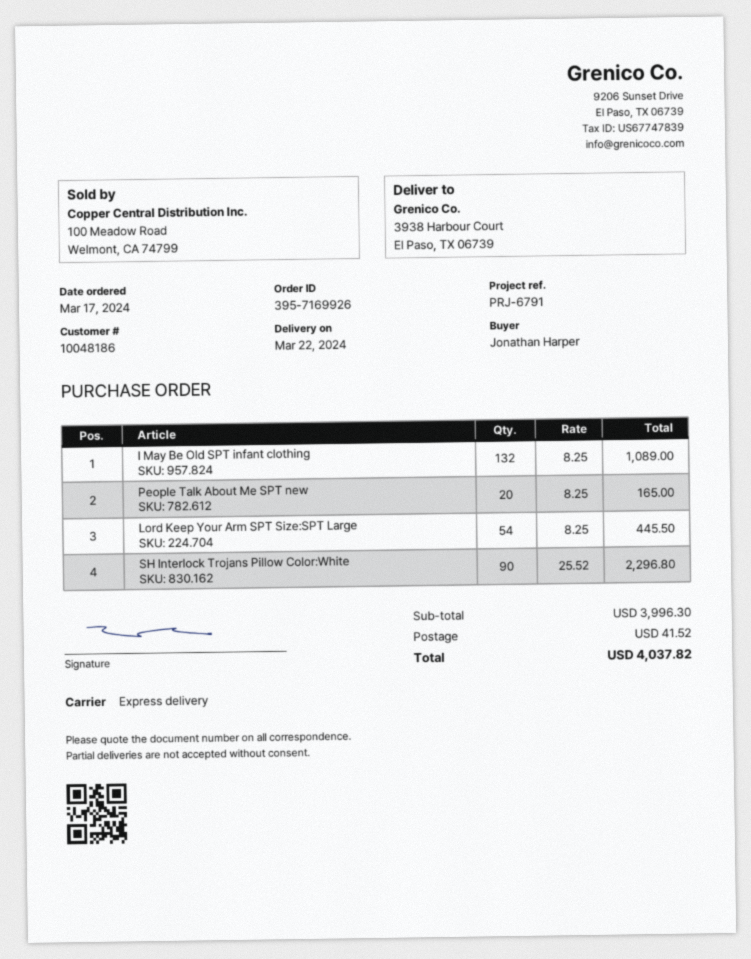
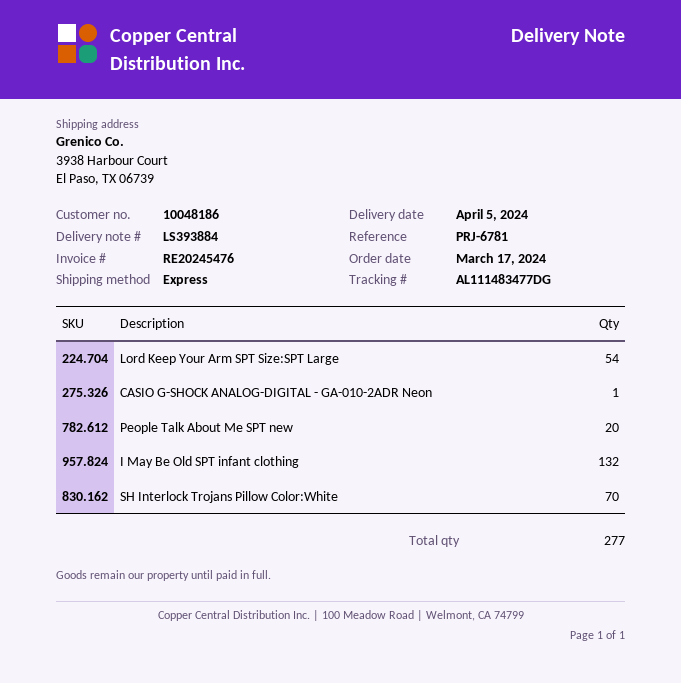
delivery date: 2024-03-22 -> 2024-04-05
reference: PRJ-6791 -> PRJ-6781
SH Interlock Trojans Pillow Color:White: 90 -> 70
CASIO G-SHOCK ANALOG-DIGITAL - GA-010-2ADR Neon: none -> 1

